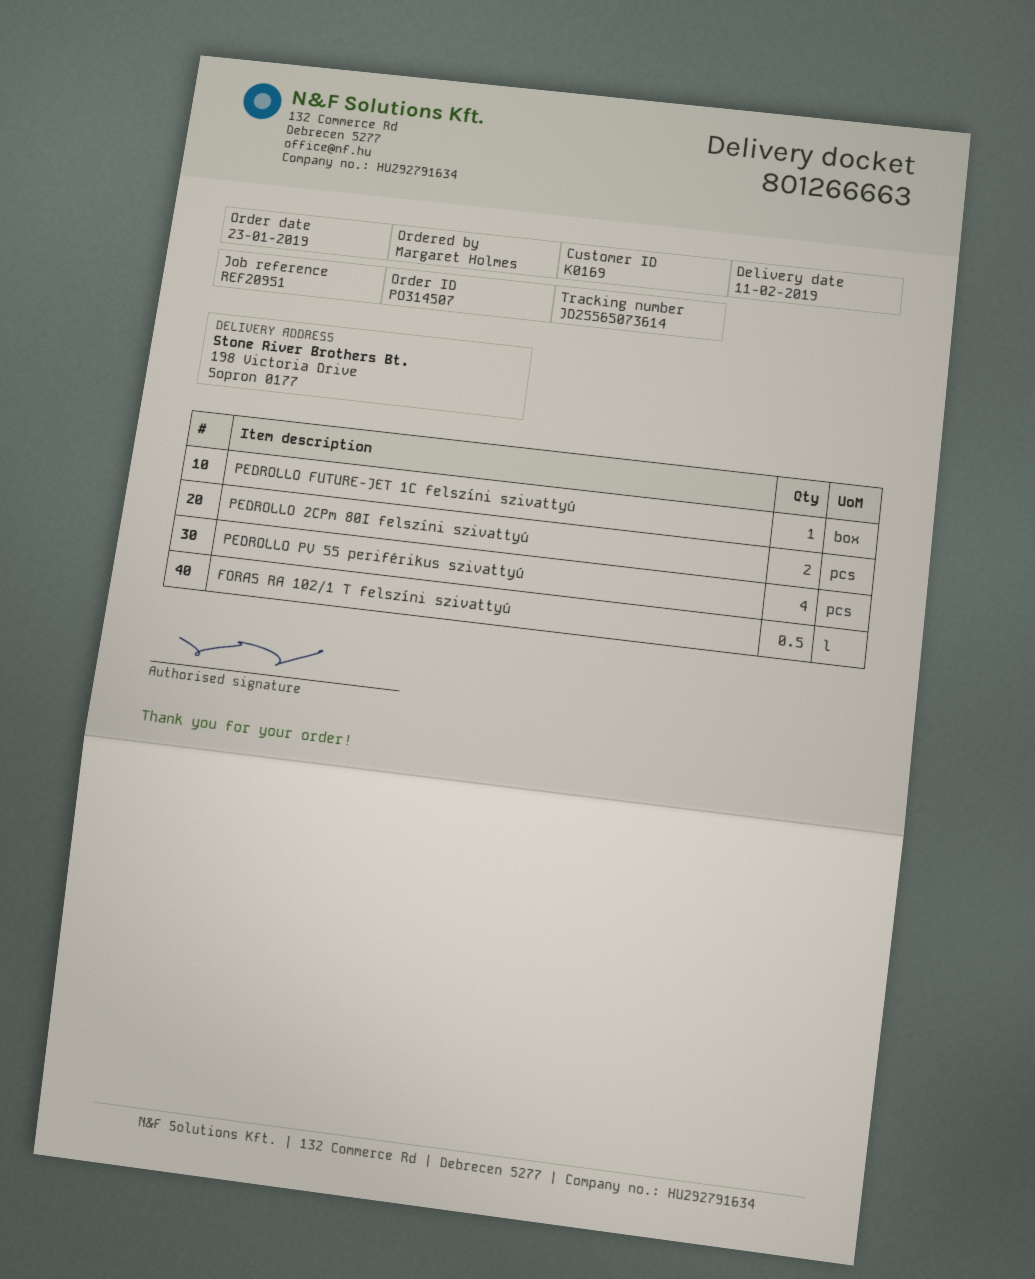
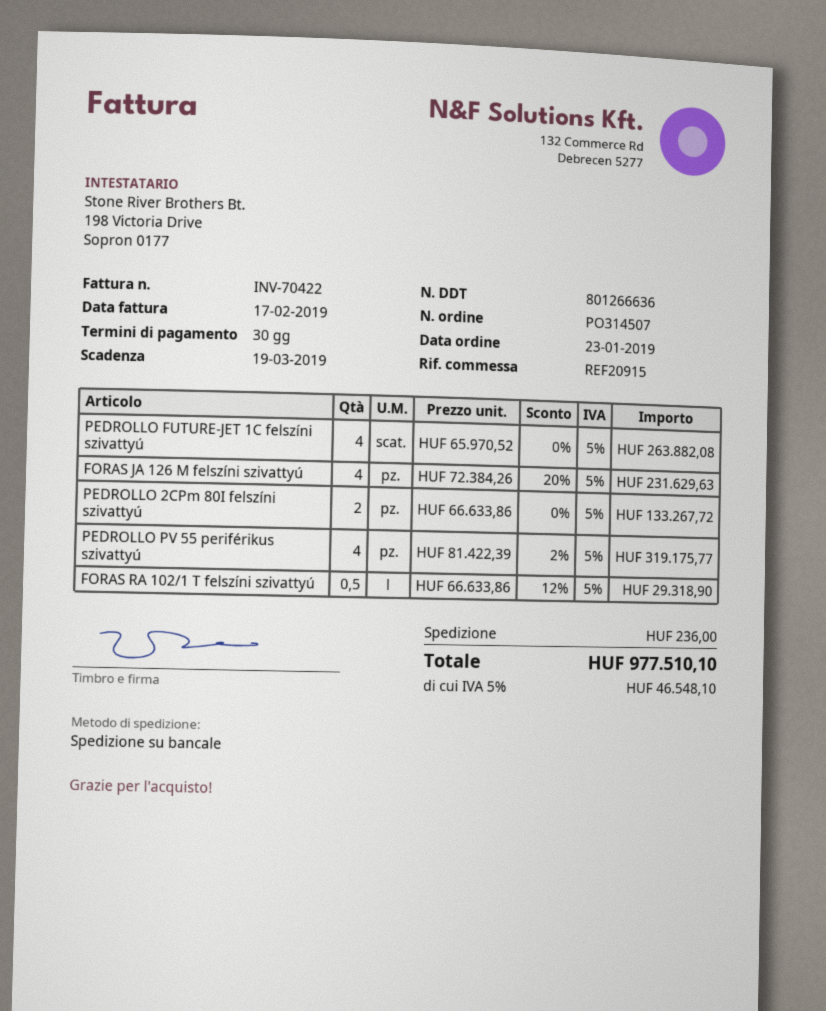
delivery note number: 801266663 -> 801266636
reference: REF20951 -> REF20915
PEDROLLO FUTURE-JET 1C felszíni szivattyú: 1 -> 4
FORAS JA 126 M felszíni szivattyú: none -> 4

